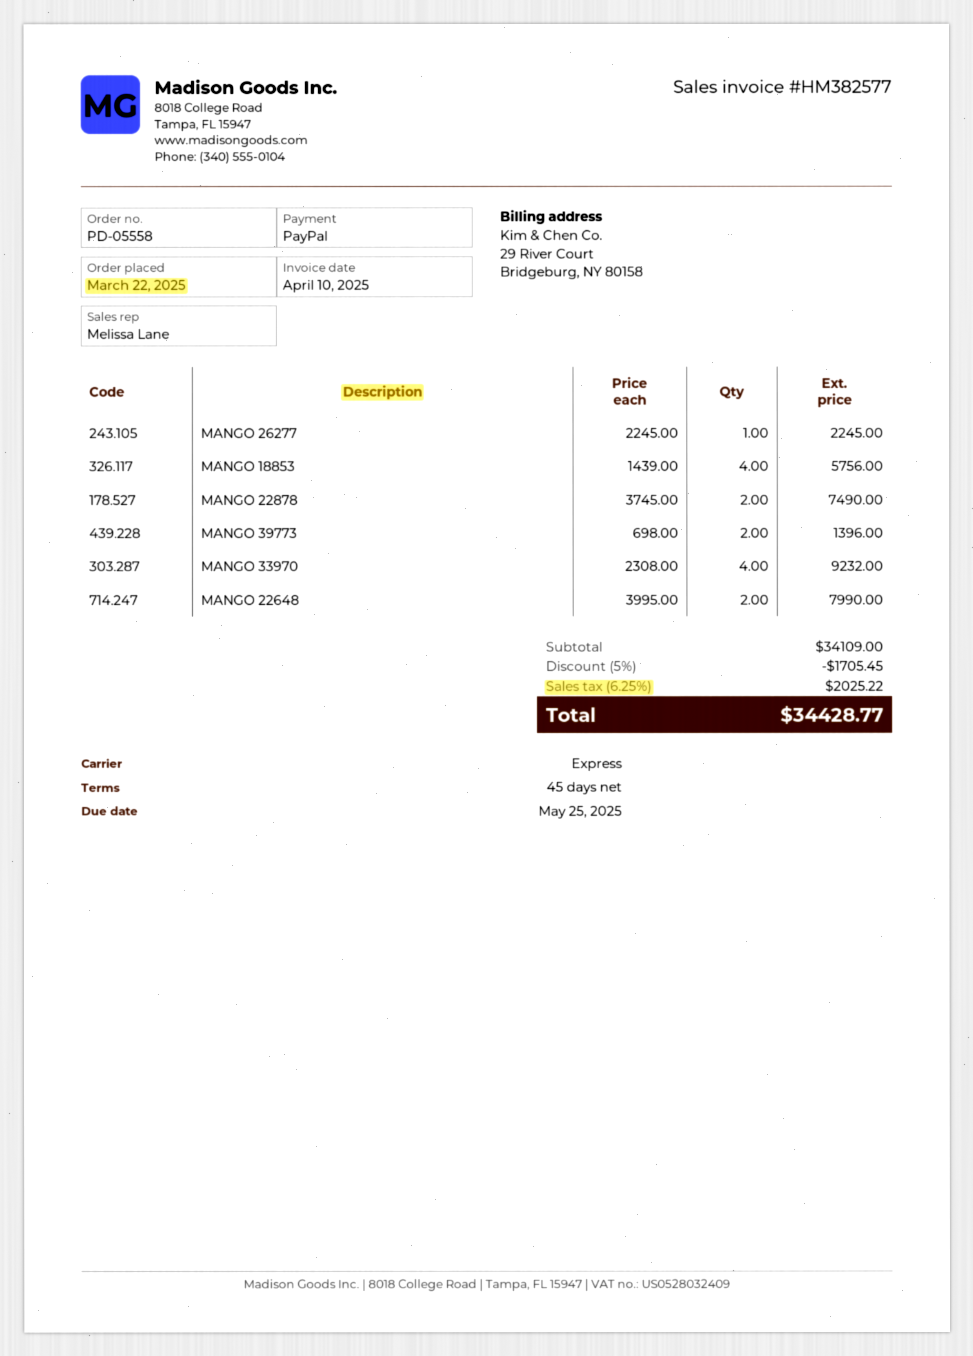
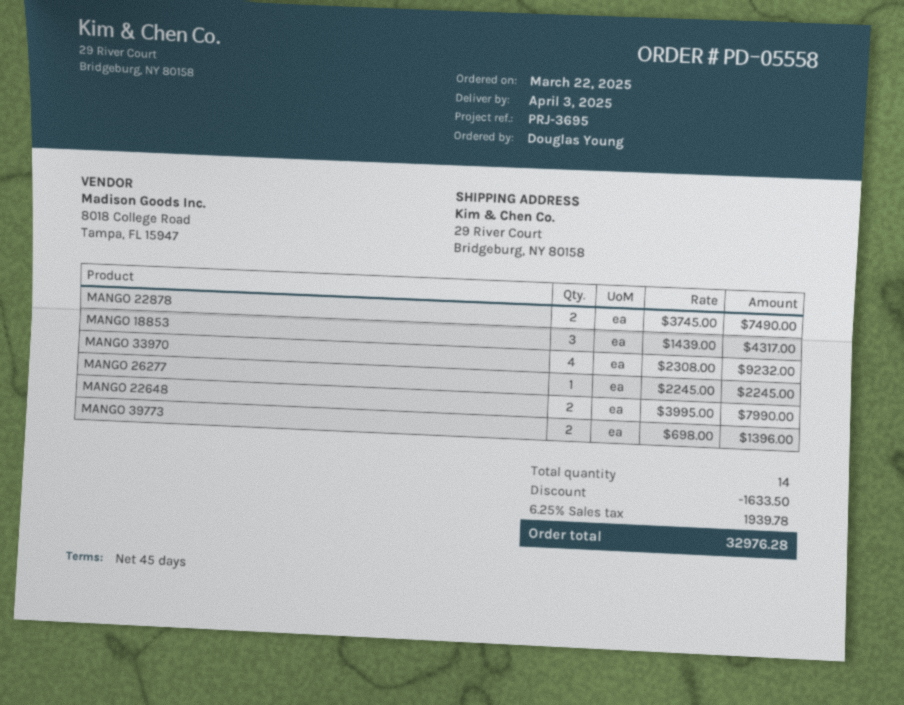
MANGO 18853: 4 x 1439.00 = 5756.00 -> 3 x 1439.00 = 4317.00
discount: 1705.45 -> 1633.50
tax: 6.25% = 2025.22 -> 6.25% = 1939.78
total: 34428.77 -> 32976.28

